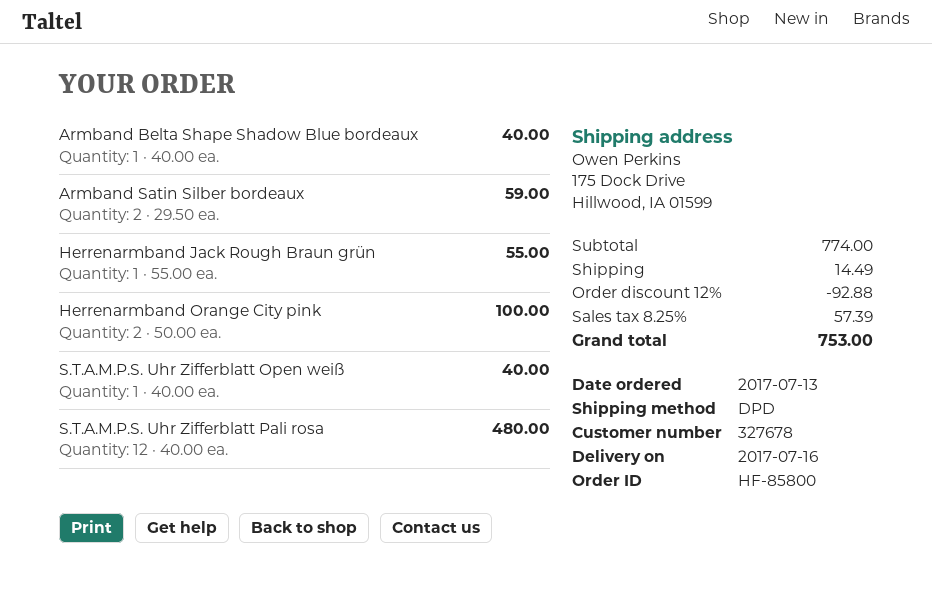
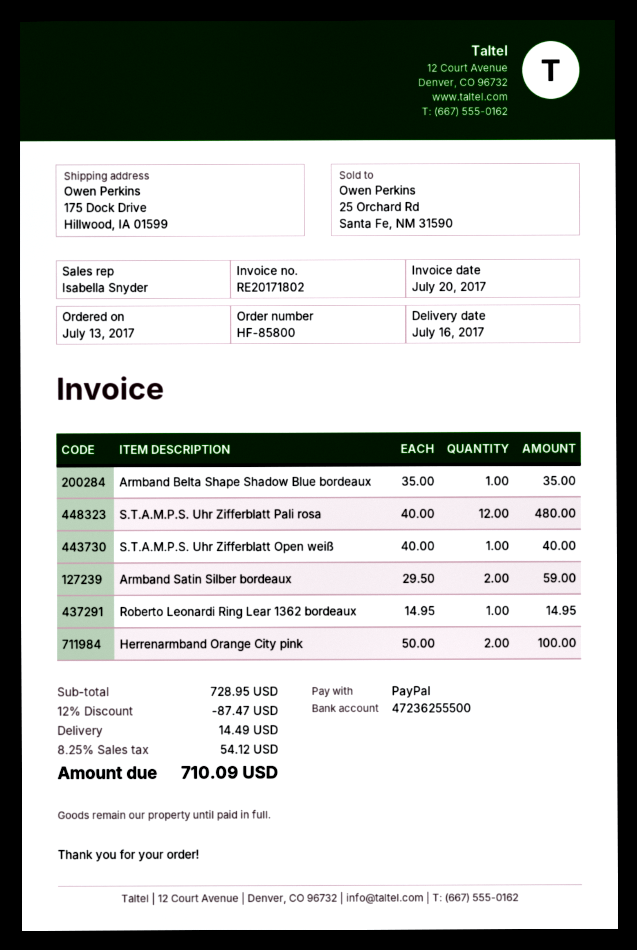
Armband Belta Shape Shadow Blue bordeaux: 1 x 40.00 = 40.00 -> 1 x 35.00 = 35.00
Herrenarmband Jack Rough Braun grün: 1 x 55.00 = 55.00 -> none
Roberto Leonardi Ring Lear 1362 bordeaux: none -> 1 x 14.95 = 14.95
subtotal: 774.00 -> 728.95
discount: 12% = 92.88 -> 12% = 87.47
tax: 8.25% = 57.39 -> 8.25% = 54.12
total: 753.00 -> 710.09

